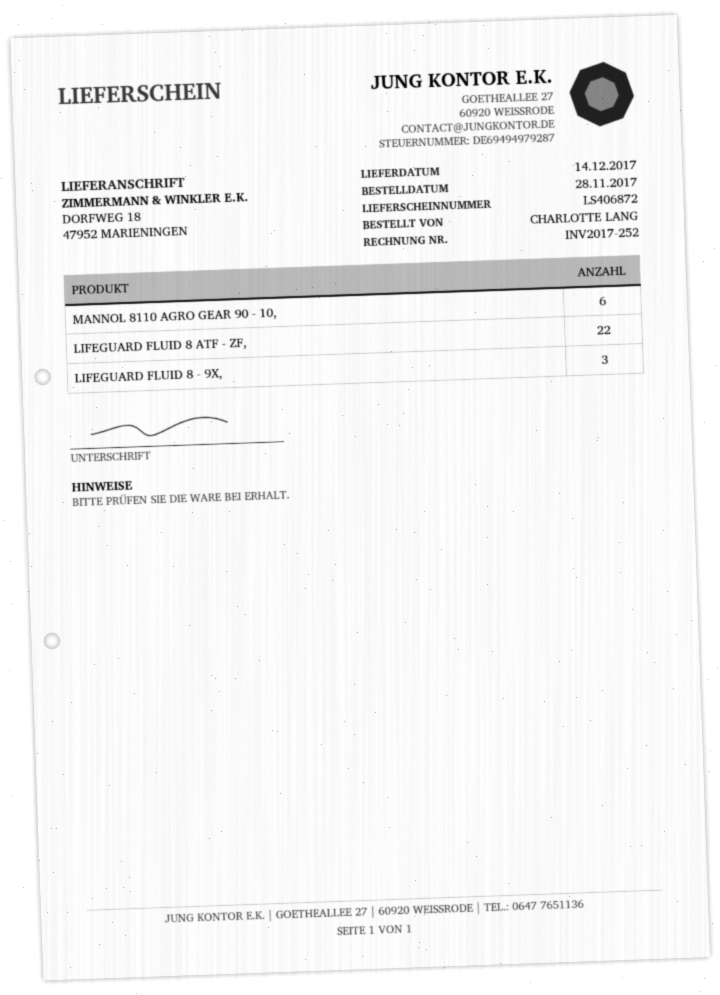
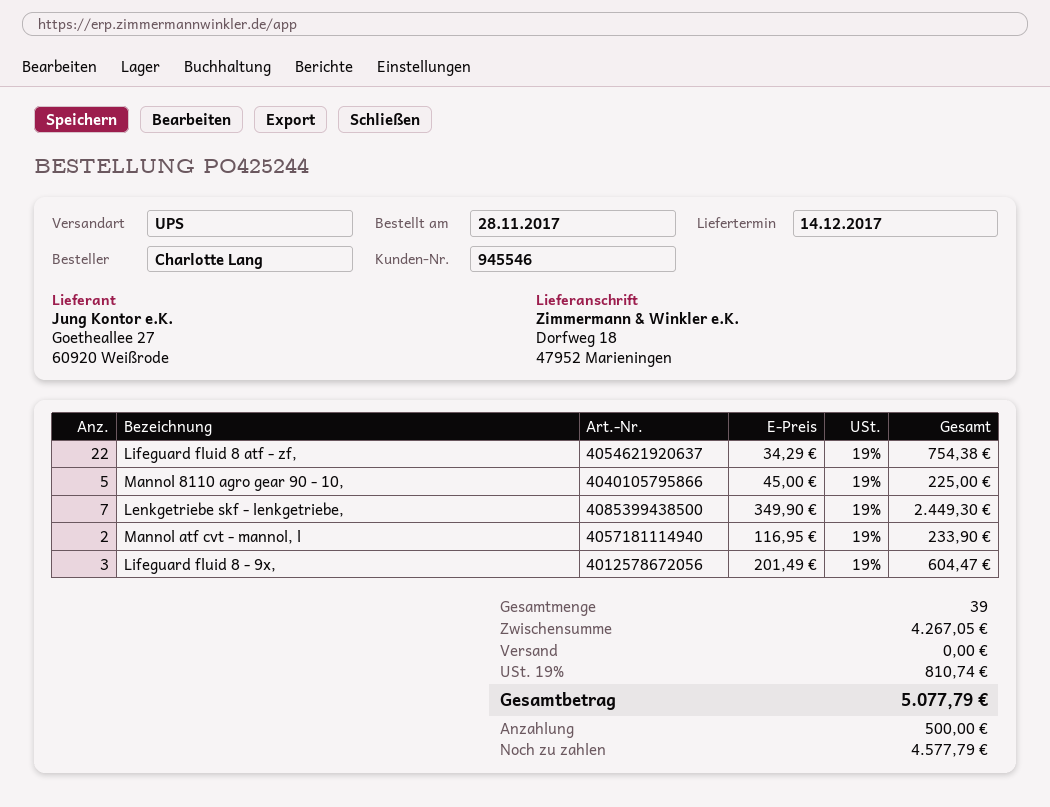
MANNOL 8110 AGRO GEAR 90 - 10,: 6 -> 5
Lenkgetriebe skf - lenkgetriebe,: none -> 7
Mannol atf cvt - mannol, l: none -> 2

